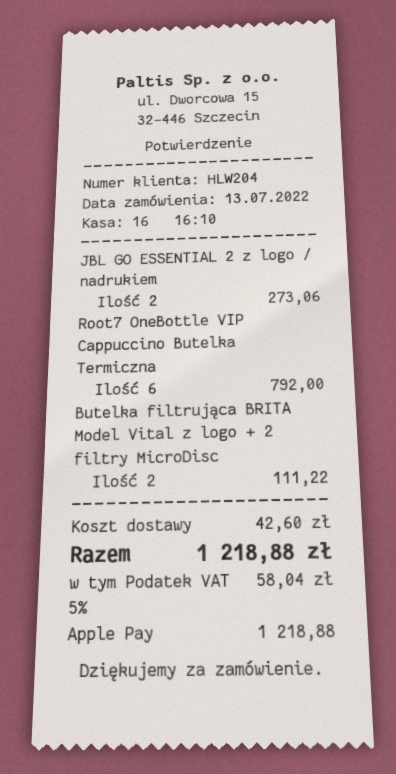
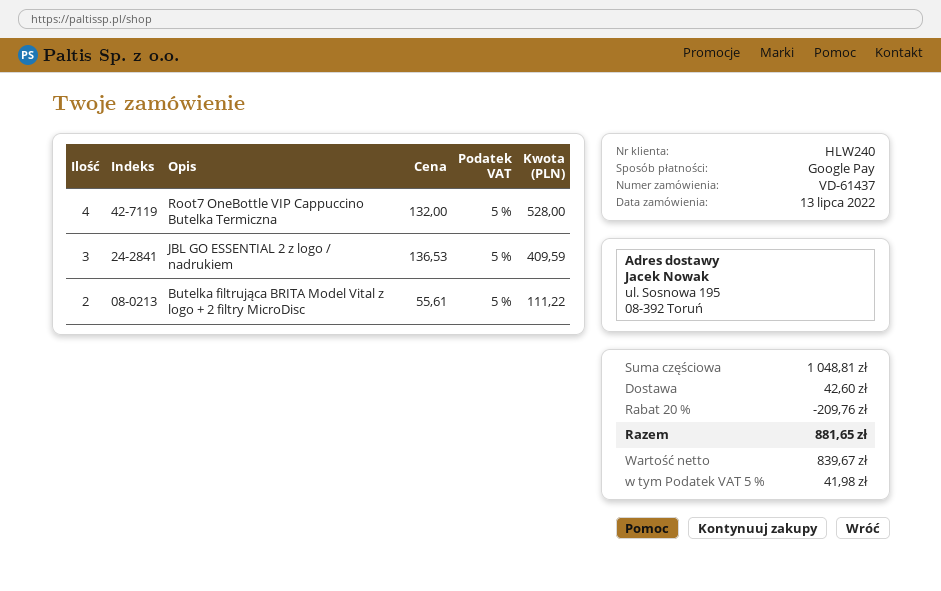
customer number: HLW204 -> HLW240
payment method: Apple Pay -> Google Pay
JBL GO ESSENTIAL 2 z logo / nadrukiem: 2 for 273.06 -> 3 for 409.59
Root7 OneBottle VIP Cappuccino Butelka Termiczna: 6 for 792.00 -> 4 for 528.00
discount: none -> 20% = 209.76
tax: 5% = 58.04 -> 5% = 41.98
total: 1218.88 -> 881.65

